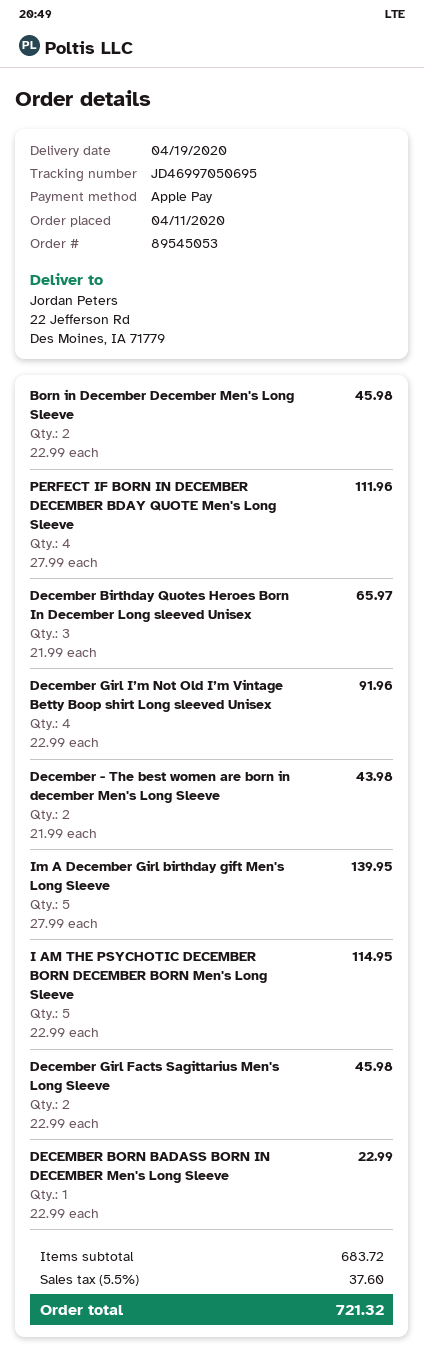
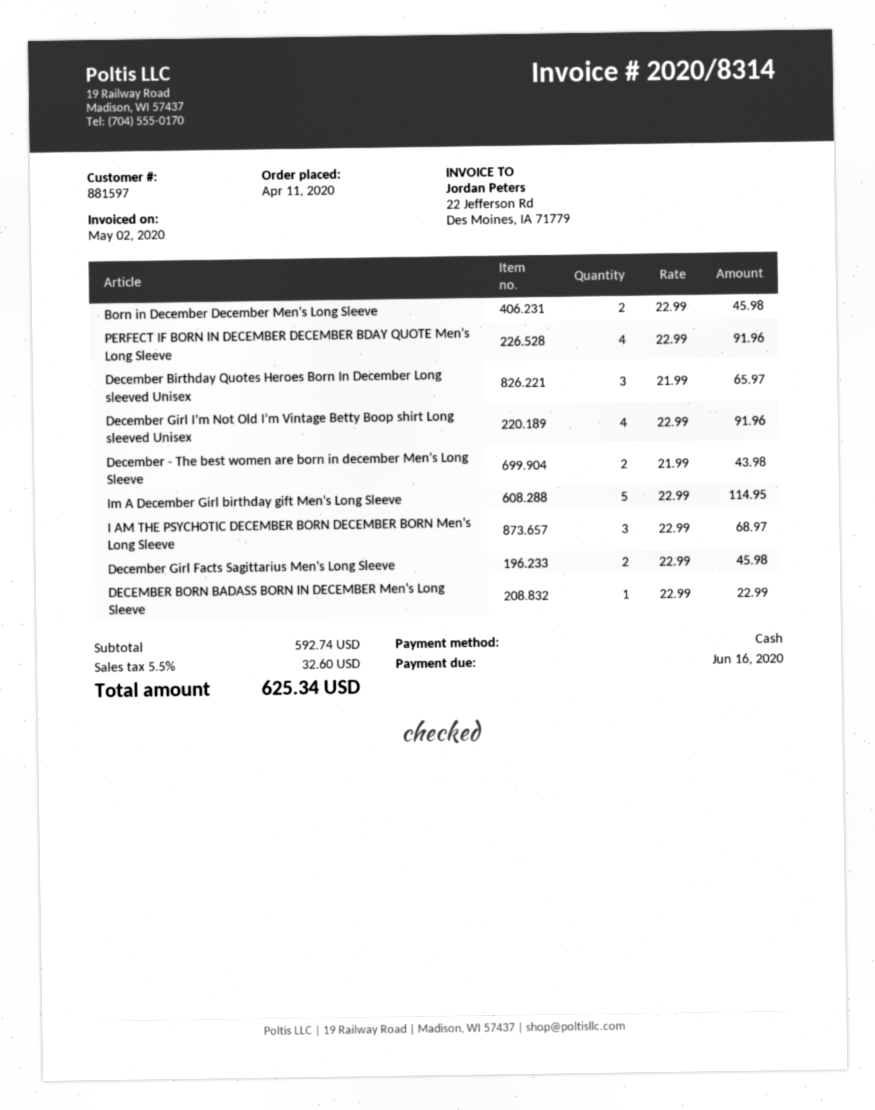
payment method: Apple Pay -> cash
PERFECT IF BORN IN DECEMBER DECEMBER BDAY QUOTE Men's Long Sleeve: 4 x 27.99 = 111.96 -> 4 x 22.99 = 91.96
Im A December Girl birthday gift Men's Long Sleeve: 5 x 27.99 = 139.95 -> 5 x 22.99 = 114.95
I AM THE PSYCHOTIC DECEMBER BORN DECEMBER BORN Men's Long Sleeve: 5 x 22.99 = 114.95 -> 3 x 22.99 = 68.97
subtotal: 683.72 -> 592.74
tax: 5.5% = 37.60 -> 5.5% = 32.60
total: 721.32 -> 625.34

